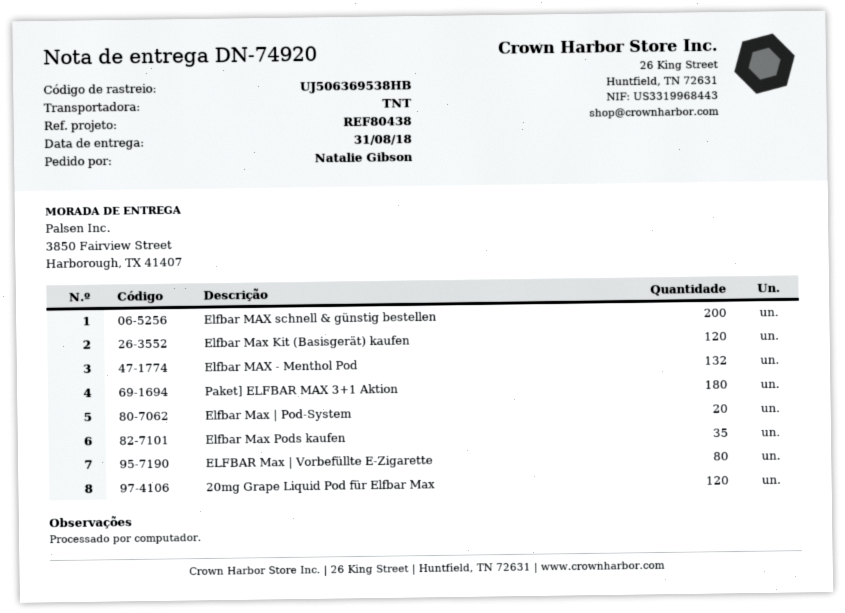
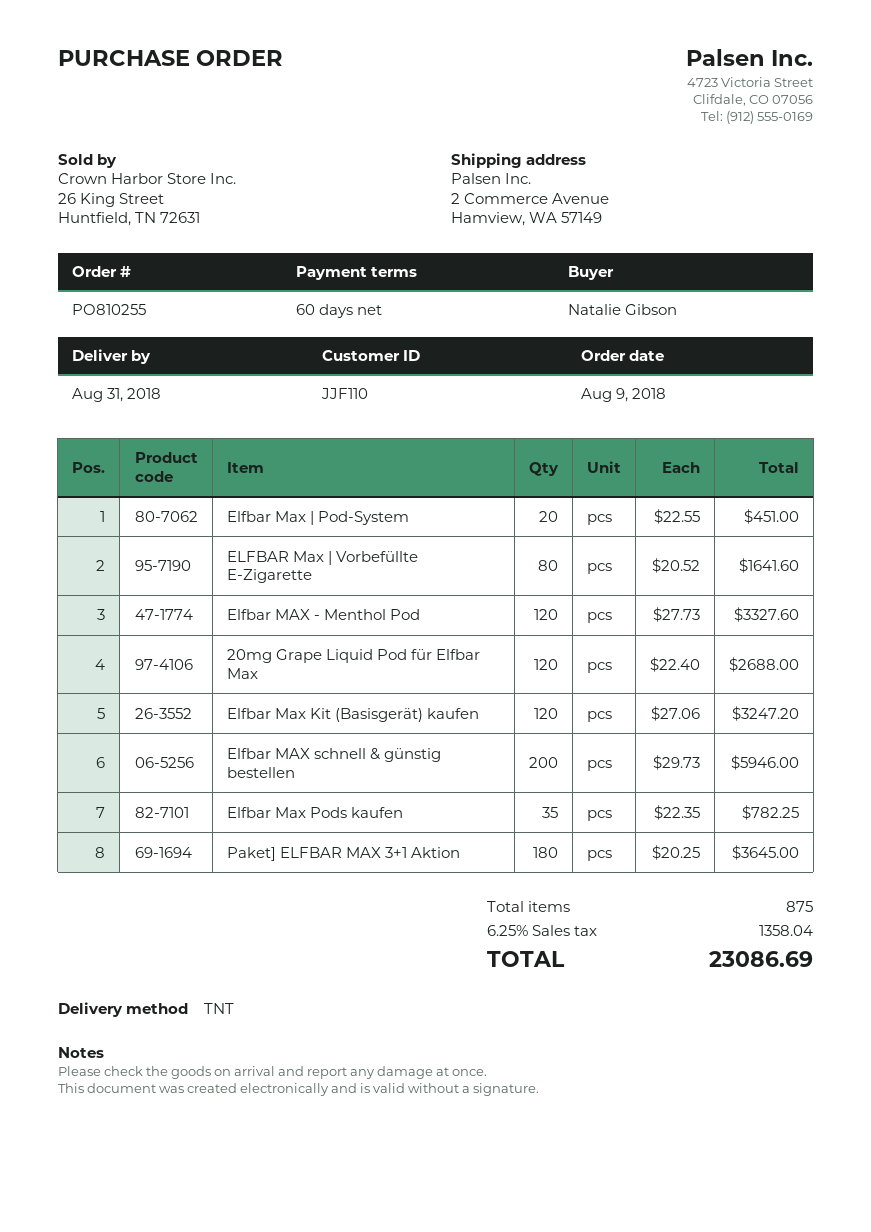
ship to: 3850 Fairview Street, Harborough, TX 41407 -> 2 Commerce Avenue, Hamview, WA 57149
Elfbar MAX - Menthol Pod: 132 -> 120

